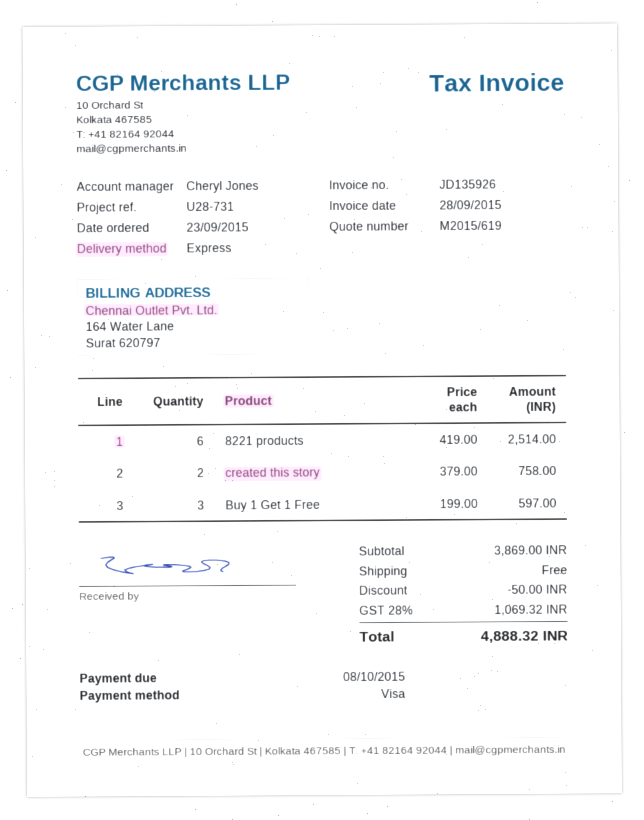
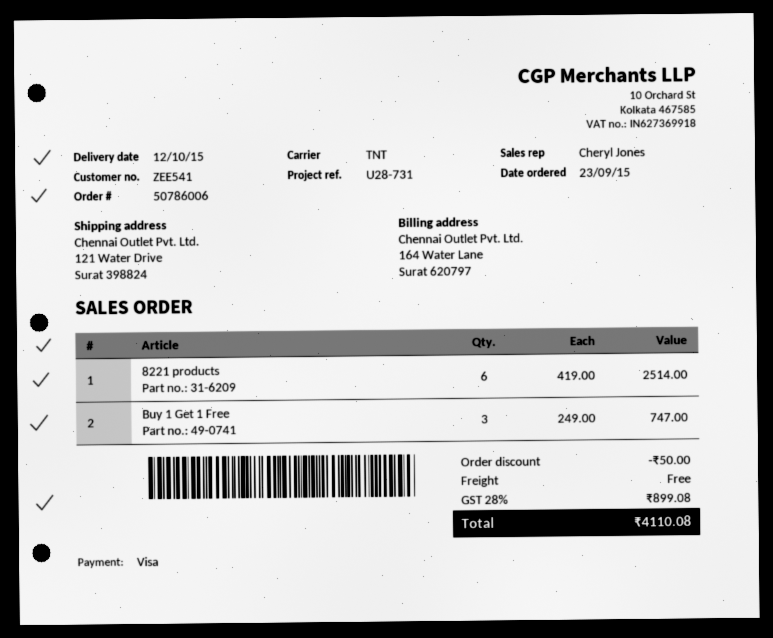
shipping method: express -> TNT
created this story: 2 x 379.00 = 758.00 -> none
Buy 1 Get 1 Free: 3 x 199.00 = 597.00 -> 3 x 249.00 = 747.00
tax: 28% = 1069.32 -> 28% = 899.08
total: 4888.32 -> 4110.08

